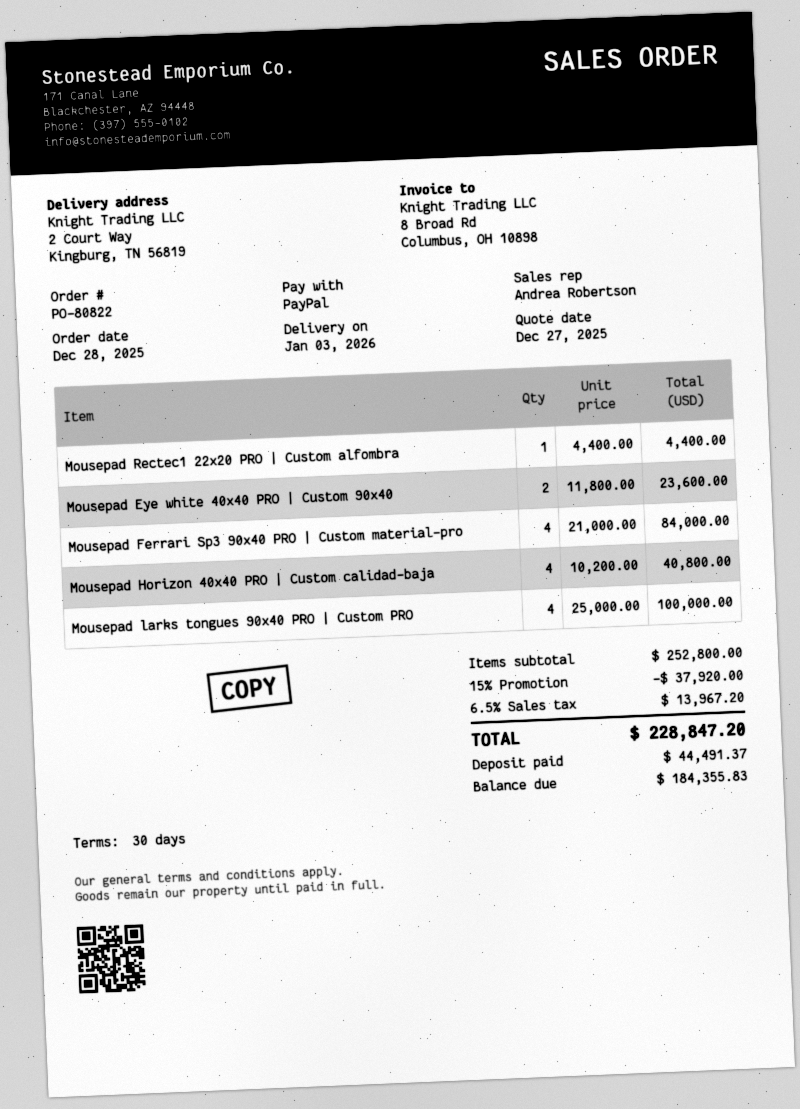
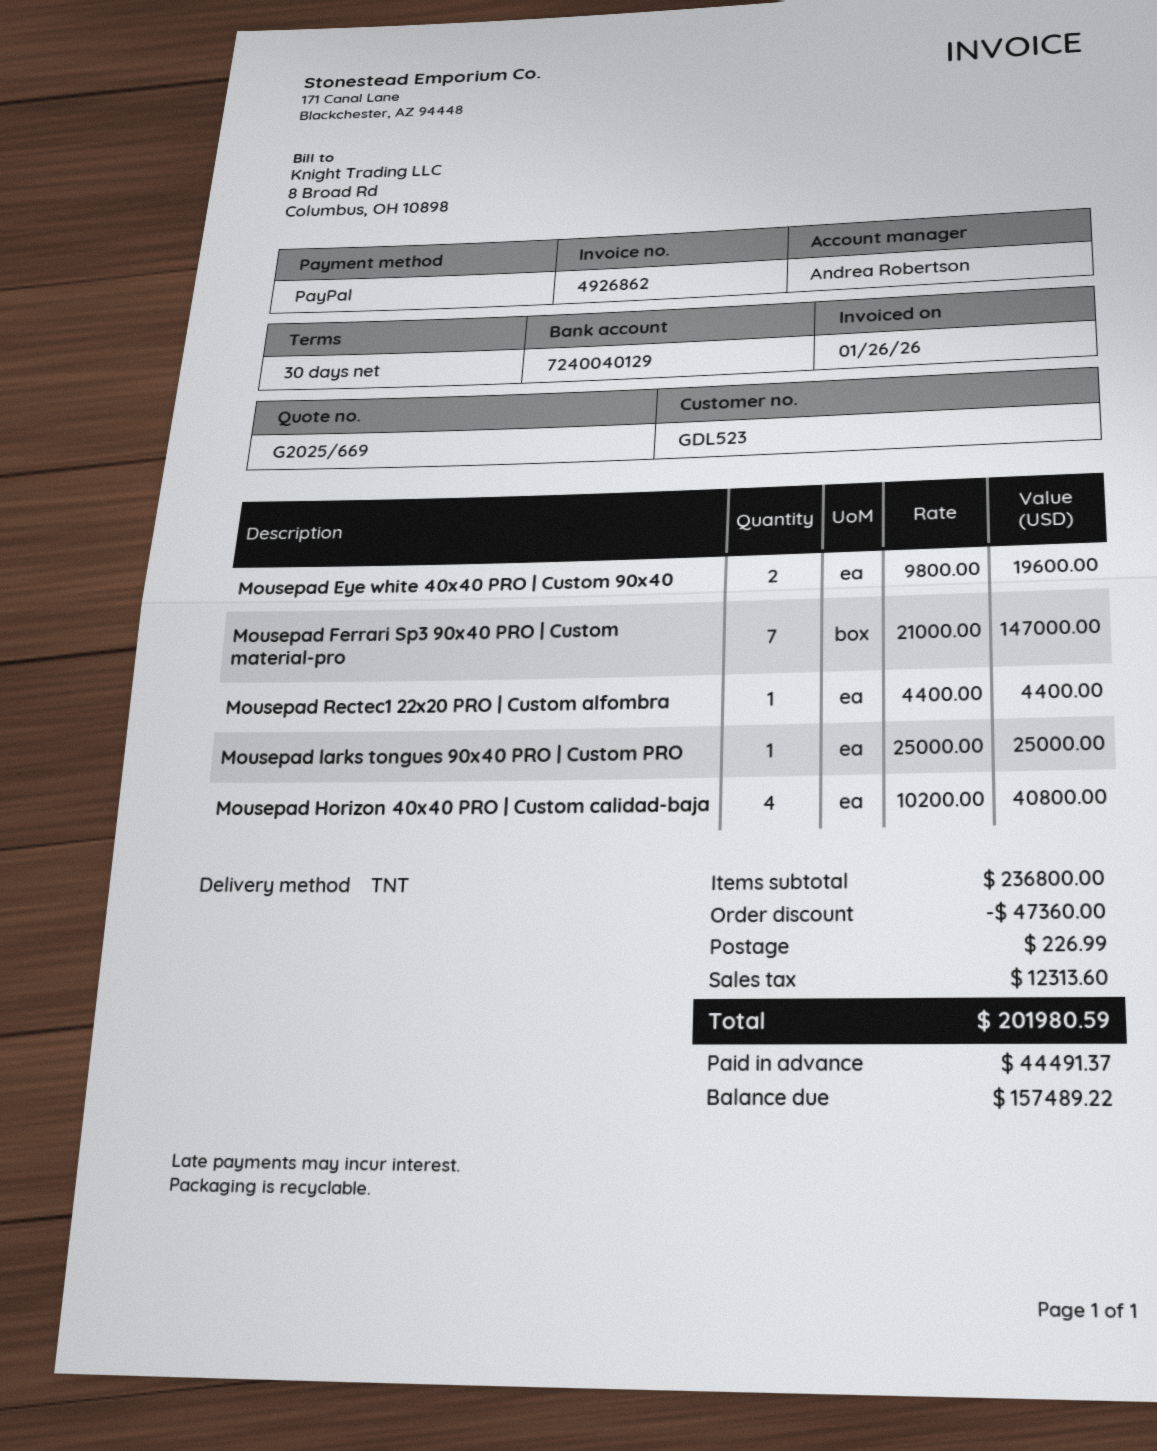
Mousepad Eye white 40x40 PRO | Custom 90x40: 2 x 11800.00 = 23600.00 -> 2 x 9800.00 = 19600.00
Mousepad Ferrari Sp3 90x40 PRO | Custom material-pro: 4 x 21000.00 = 84000.00 -> 7 x 21000.00 = 147000.00
Mousepad larks tongues 90x40 PRO | Custom PRO: 4 x 25000.00 = 100000.00 -> 1 x 25000.00 = 25000.00
subtotal: 252800.00 -> 236800.00
discount: 37920.00 -> 47360.00
shipping: none -> 226.99
tax: 13967.20 -> 12313.60
total: 228847.20 -> 201980.59
balance: 184355.83 -> 157489.22

